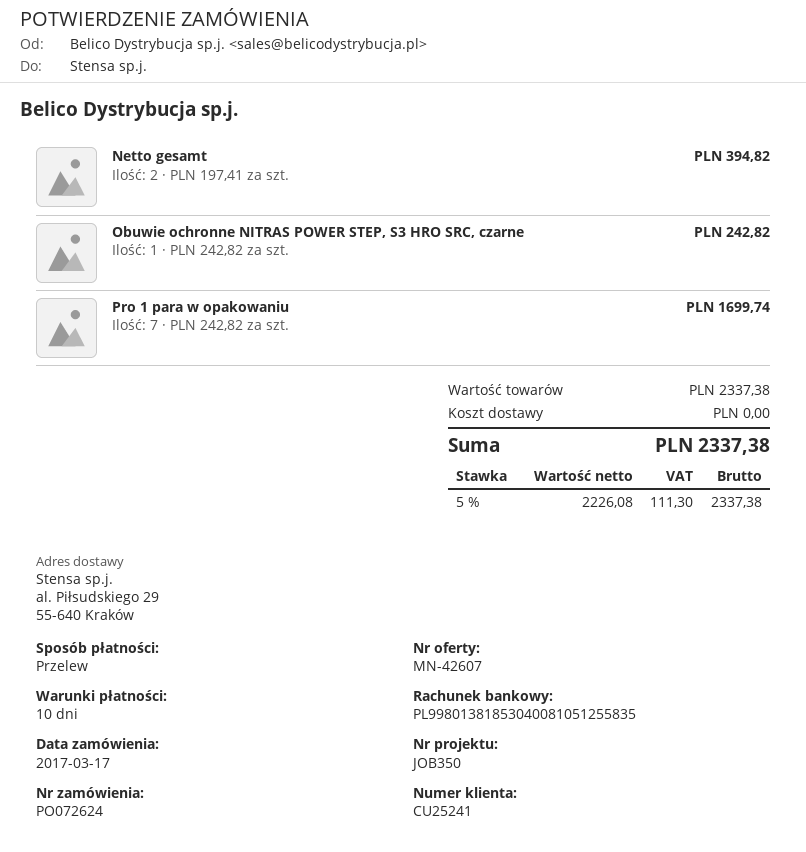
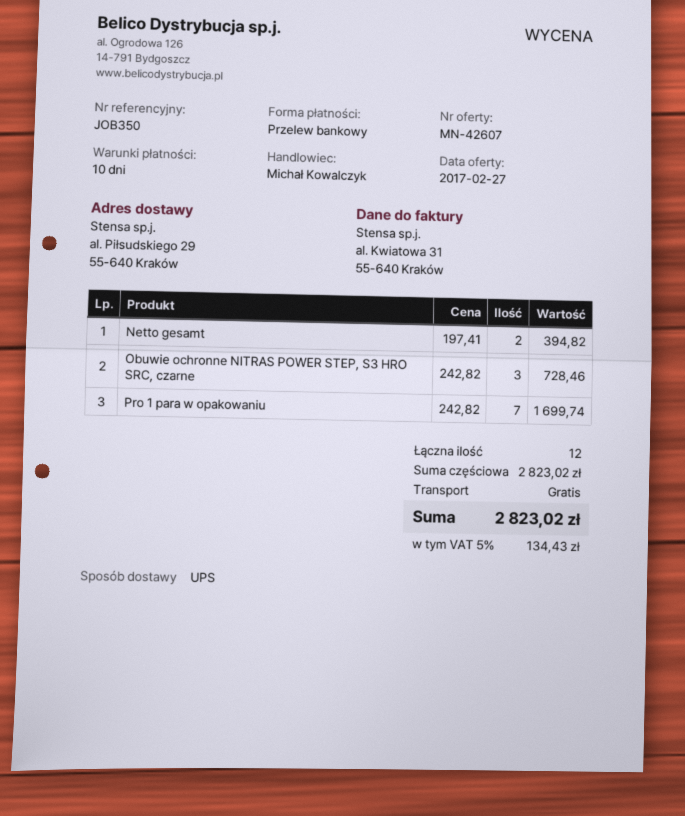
Obuwie ochronne NITRAS POWER STEP, S3 HRO SRC, czarne: 1 x 242.82 = 242.82 -> 3 x 242.82 = 728.46
subtotal: 2337.38 -> 2823.02
tax: 5% = 111.30 -> 5% = 134.43
total: 2337.38 -> 2823.02

